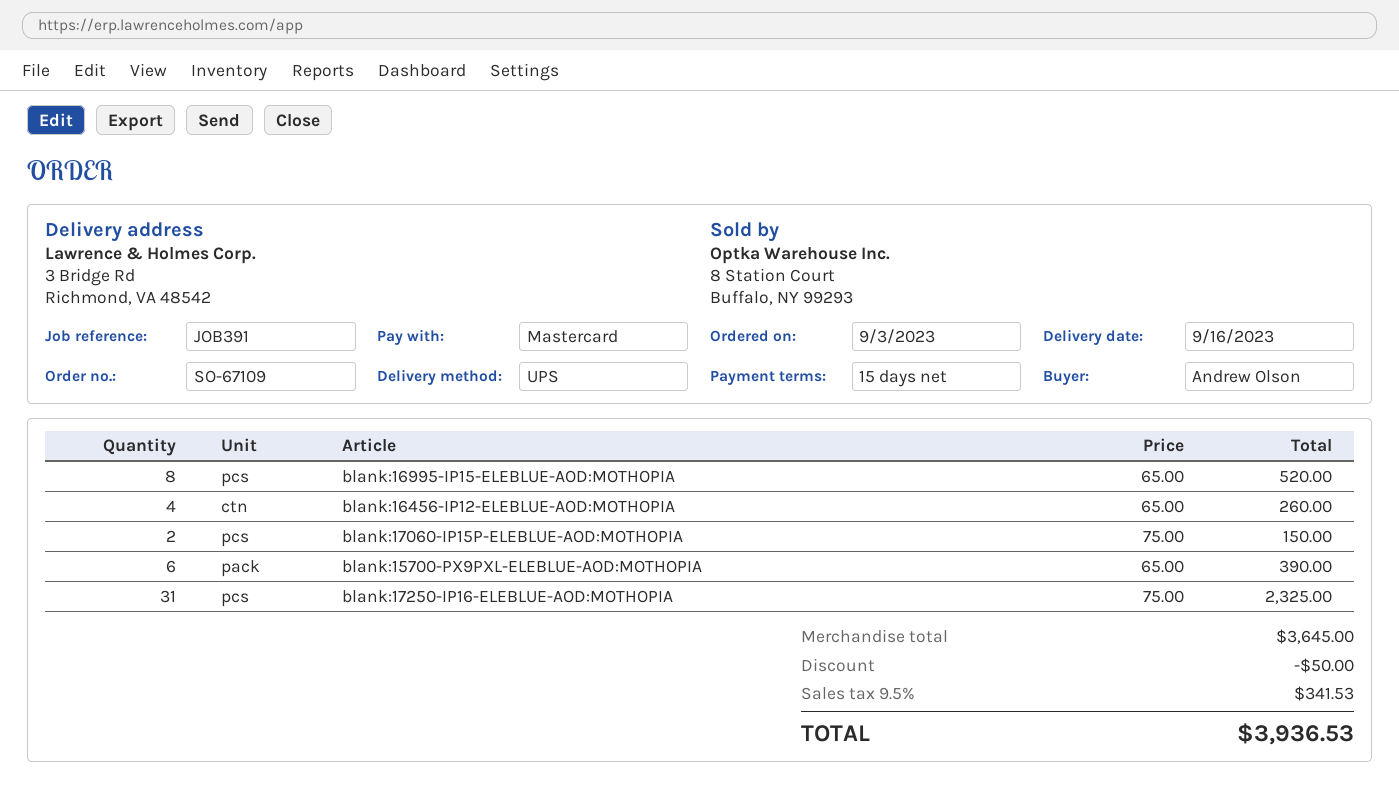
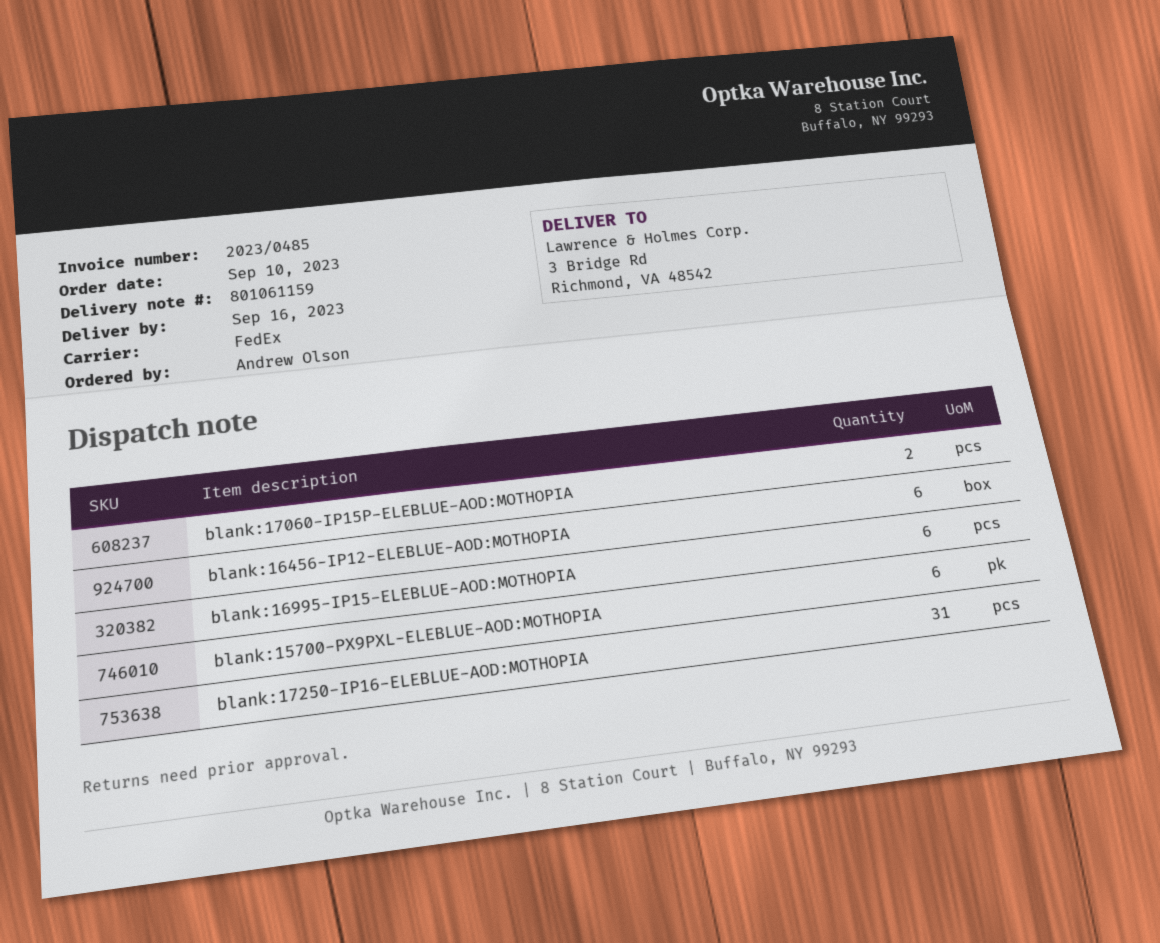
order date: 2023-09-03 -> 2023-09-10
shipping method: UPS -> FedEx
blank:16995-IP15-ELEBLUE-AOD:MOTHOPIA: 8 -> 6
blank:16456-IP12-ELEBLUE-AOD:MOTHOPIA: 4 -> 6

